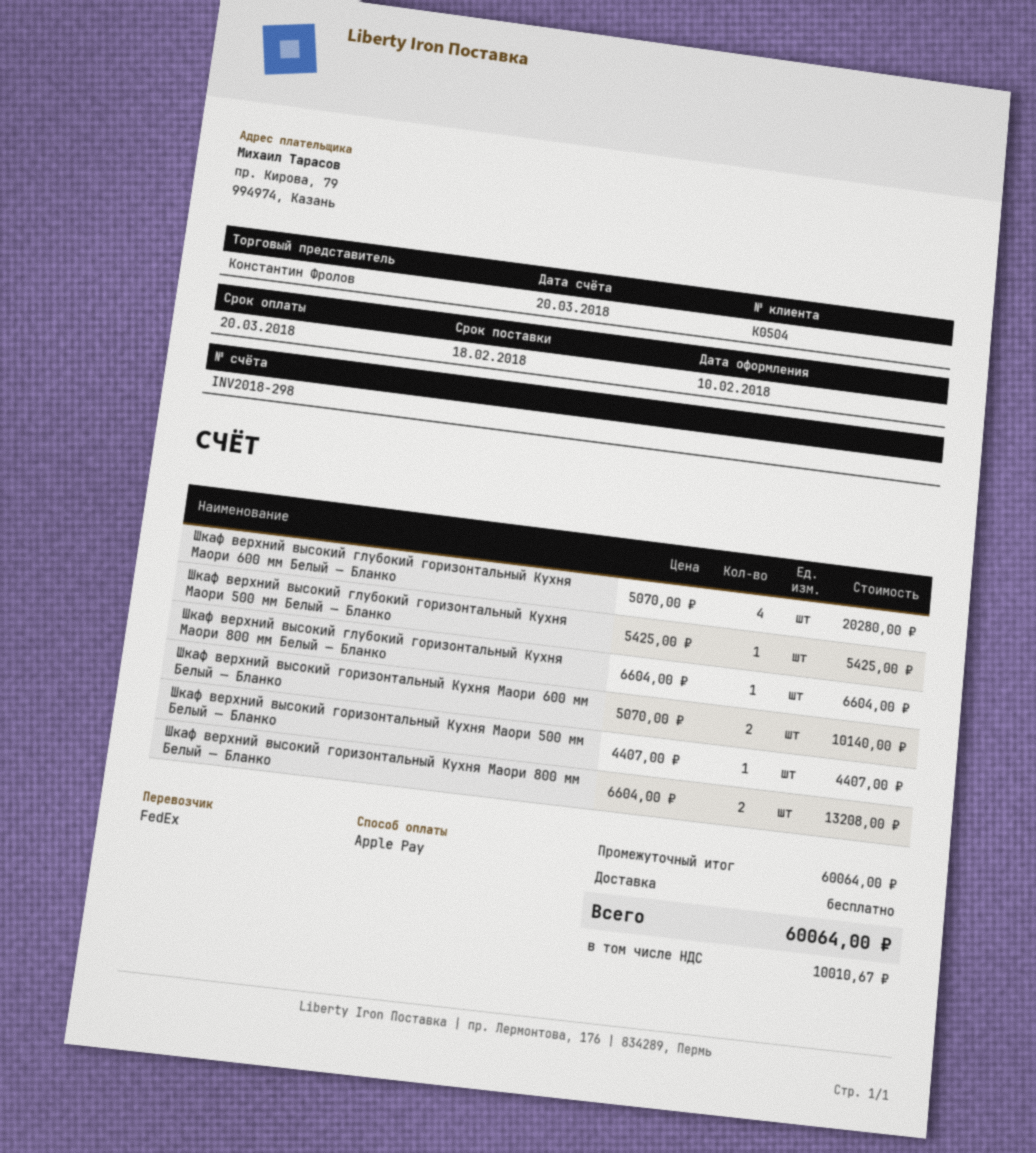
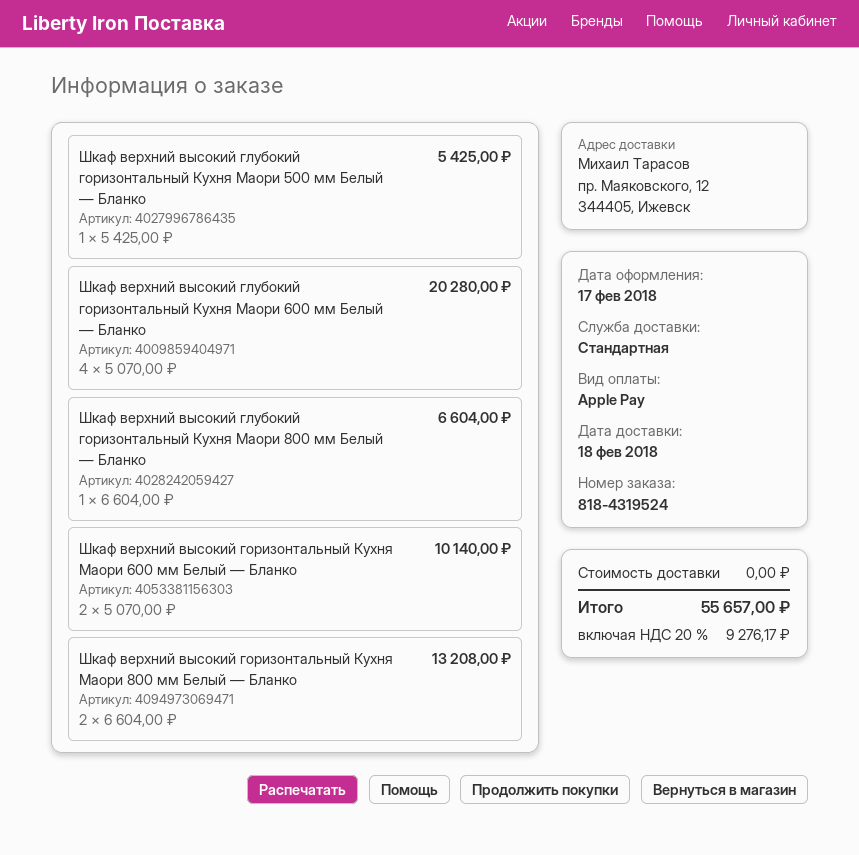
order date: 2018-02-10 -> 2018-02-17
shipping method: FedEx -> standard
Шкаф верхний высокий горизонтальный Кухня Маори 500 мм Белый — Бланко: 1 x 4407.00 = 4407.00 -> none
tax: 10010.67 -> 9276.17
total: 60064.00 -> 55657.00

